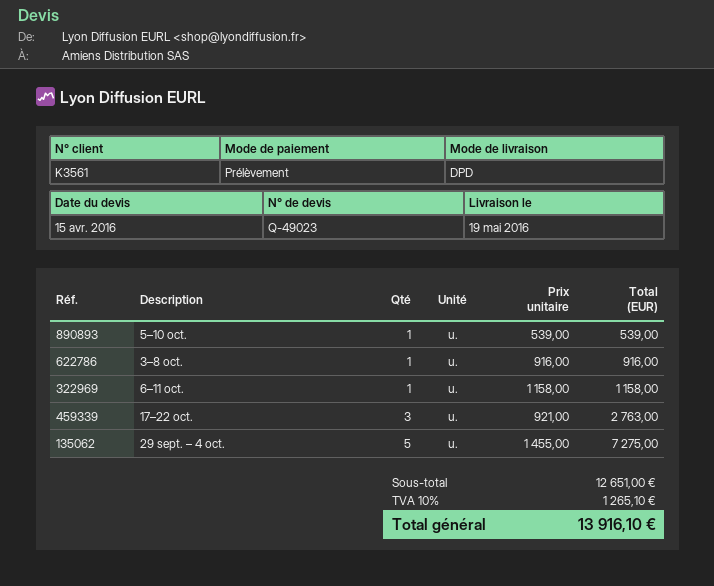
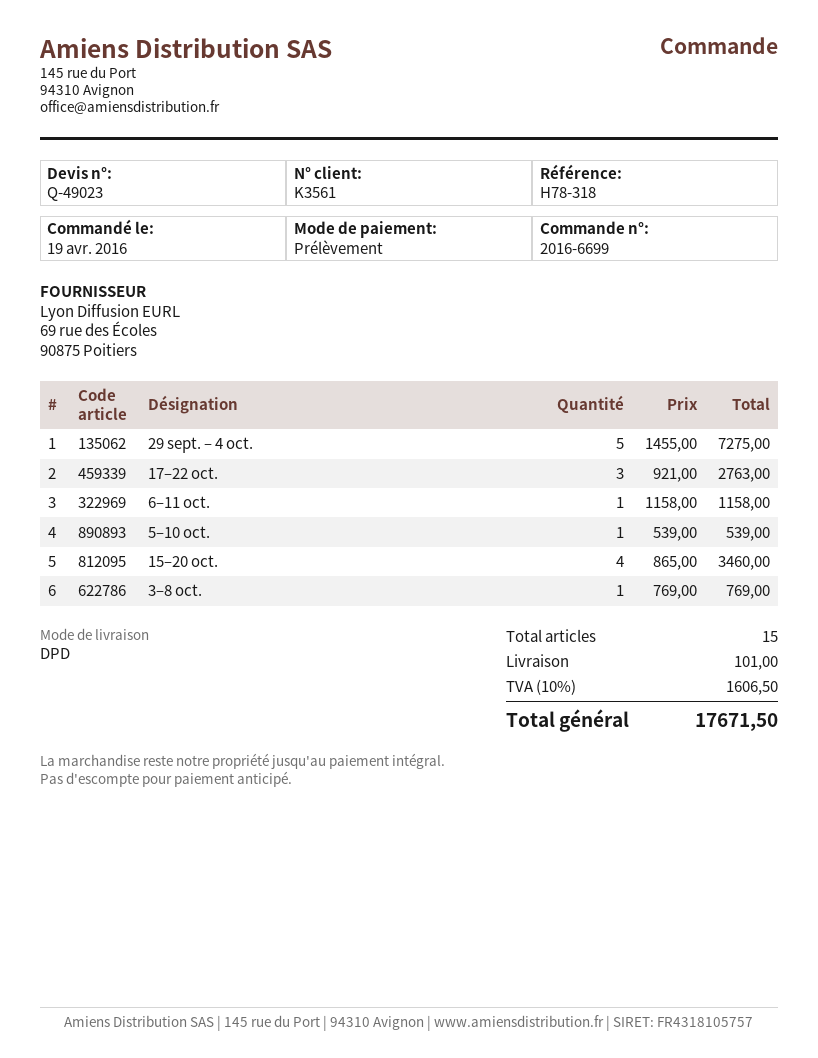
3–8 oct.: 1 x 916.00 = 916.00 -> 1 x 769.00 = 769.00
15–20 oct.: none -> 4 x 865.00 = 3460.00
shipping: none -> 101.00
tax: 10% = 1265.10 -> 10% = 1606.50
total: 13916.10 -> 17671.50

